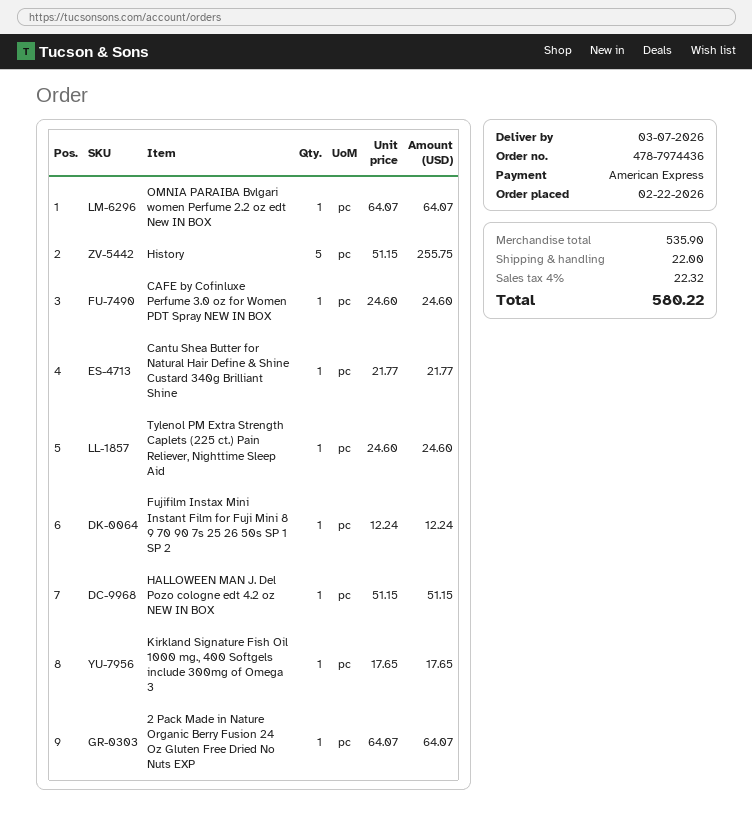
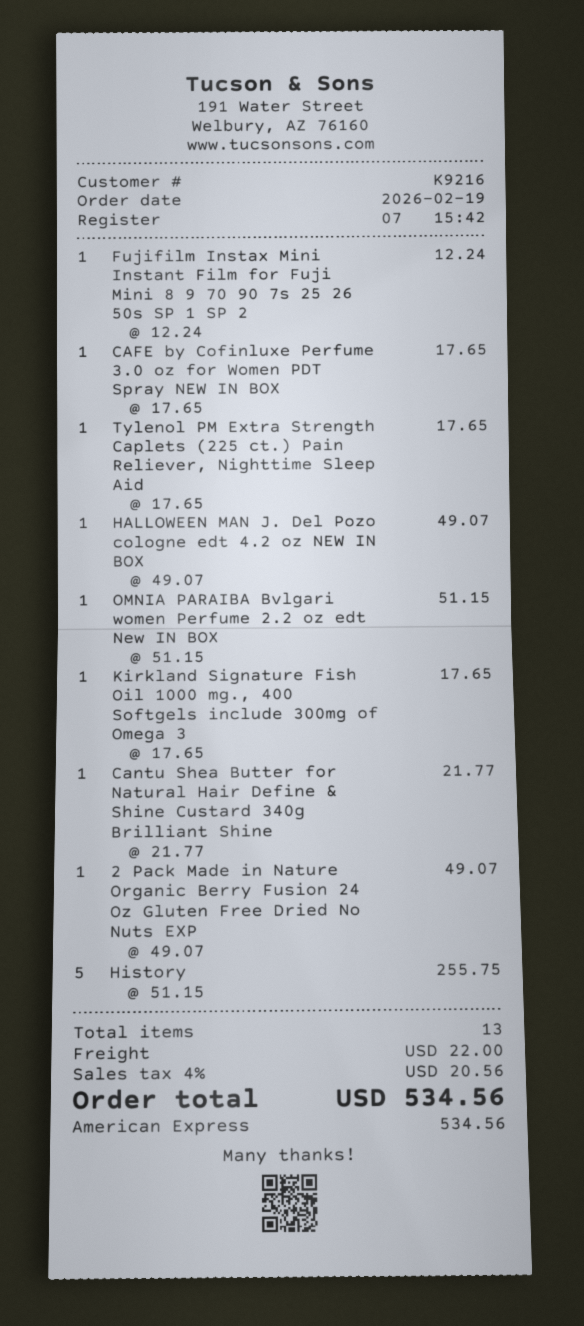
order date: 2026-02-22 -> 2026-02-19
OMNIA PARAIBA Bvlgari women Perfume 2.2 oz edt New IN BOX: 1 x 64.07 = 64.07 -> 1 x 51.15 = 51.15
CAFE by Cofinluxe Perfume 3.0 oz for Women PDT Spray NEW IN BOX: 1 x 24.60 = 24.60 -> 1 x 17.65 = 17.65
Tylenol PM Extra Strength Caplets (225 ct.) Pain Reliever, Nighttime Sleep Aid: 1 x 24.60 = 24.60 -> 1 x 17.65 = 17.65
HALLOWEEN MAN J. Del Pozo cologne edt 4.2 oz NEW IN BOX: 1 x 51.15 = 51.15 -> 1 x 49.07 = 49.07
2 Pack Made in Nature Organic Berry Fusion 24 Oz Gluten Free Dried No Nuts EXP: 1 x 64.07 = 64.07 -> 1 x 49.07 = 49.07
tax: 4% = 22.32 -> 4% = 20.56
total: 580.22 -> 534.56

